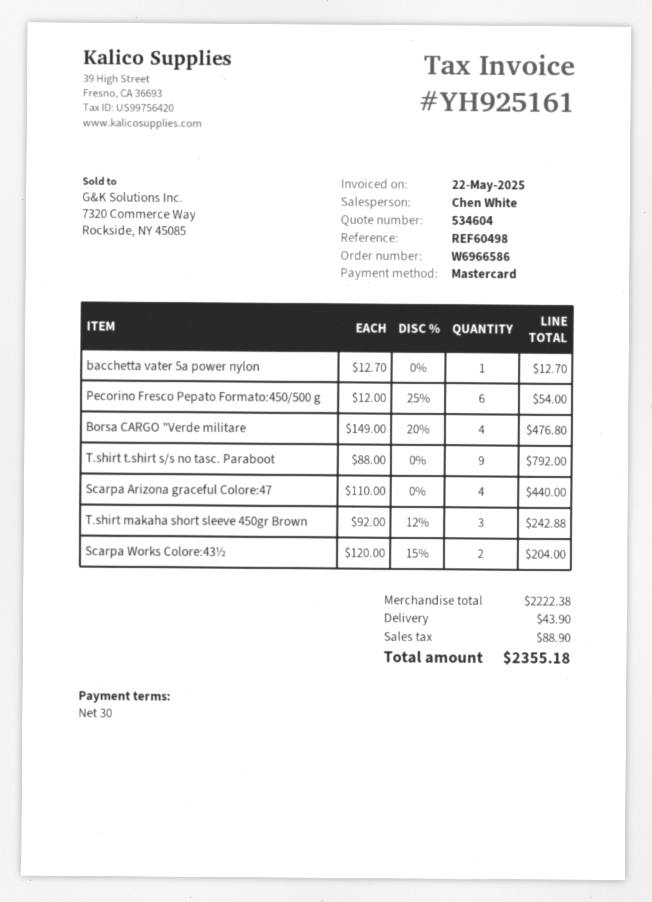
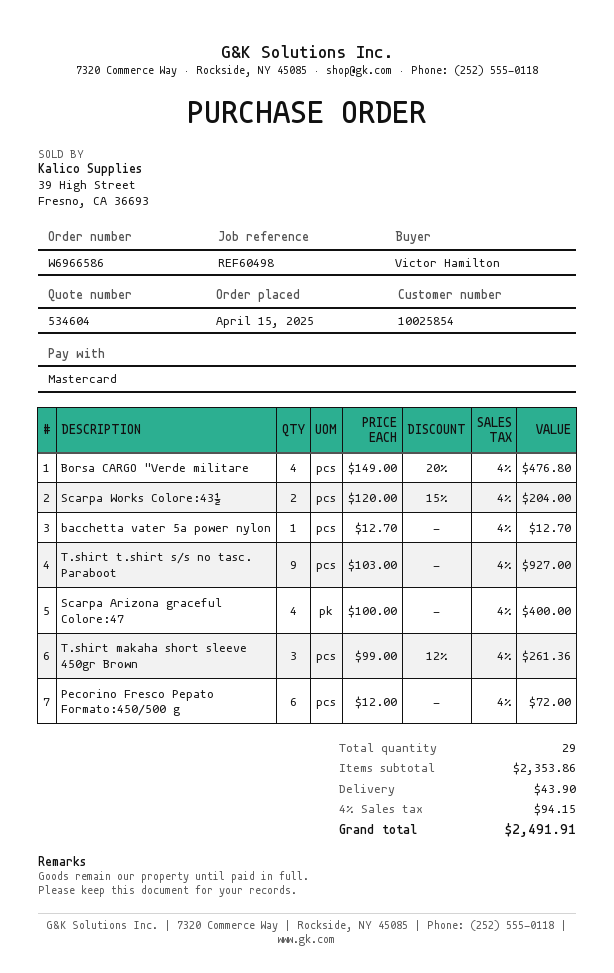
Pecorino Fresco Pepato Formato:450/500 g: 6 x 12.00 - 25% = 54.00 -> 6 x 12.00 = 72.00
T.shirt t.shirt s/s no tasc. Paraboot: 9 x 88.00 = 792.00 -> 9 x 103.00 = 927.00
Scarpa Arizona graceful Colore:47: 4 x 110.00 = 440.00 -> 4 x 100.00 = 400.00
T.shirt makaha short sleeve 450gr Brown: 3 x 92.00 - 12% = 242.88 -> 3 x 99.00 - 12% = 261.36
subtotal: 2222.38 -> 2353.86
tax: 88.90 -> 94.15
total: 2355.18 -> 2491.91

